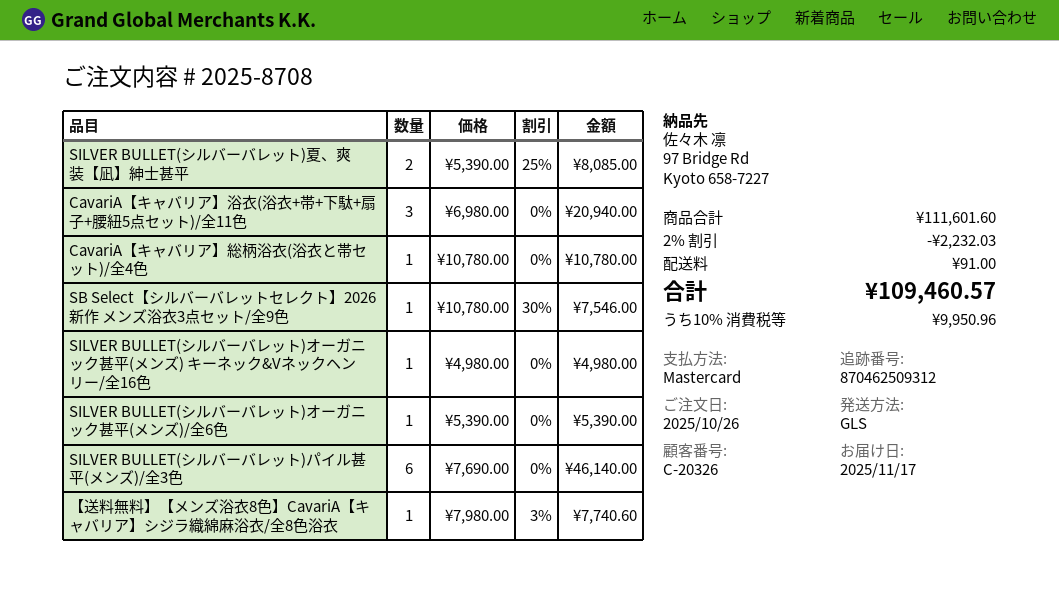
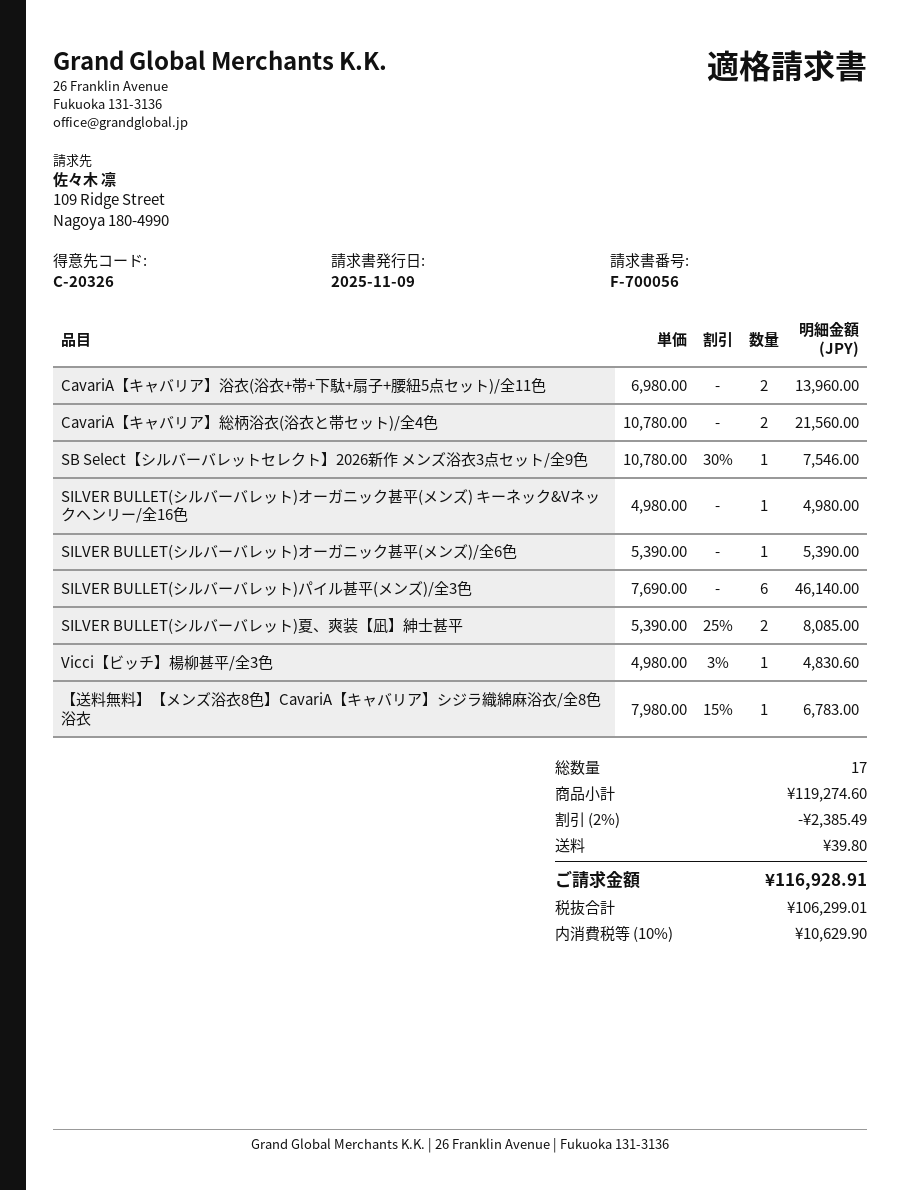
CavariA【キャバリア】浴衣(浴衣+帯+下駄+扇子+腰紐5点セット)/全11色: 3 x 6980.00 = 20940.00 -> 2 x 6980.00 = 13960.00
CavariA【キャバリア】総柄浴衣(浴衣と帯セット)/全4色: 1 x 10780.00 = 10780.00 -> 2 x 10780.00 = 21560.00
【送料無料】【メンズ浴衣8色】CavariA【キャバリア】シジラ織綿麻浴衣/全8色浴衣: 1 x 7980.00 - 3% = 7740.60 -> 1 x 7980.00 - 15% = 6783.00
Vicci【ビッチ】楊柳甚平/全3色: none -> 1 x 4980.00 - 3% = 4830.60
subtotal: 111601.60 -> 119274.60
discount: 2% = 2232.03 -> 2% = 2385.49
shipping: 91.00 -> 39.80
tax: 10% = 9950.96 -> 10% = 10629.90
total: 109460.57 -> 116928.91

